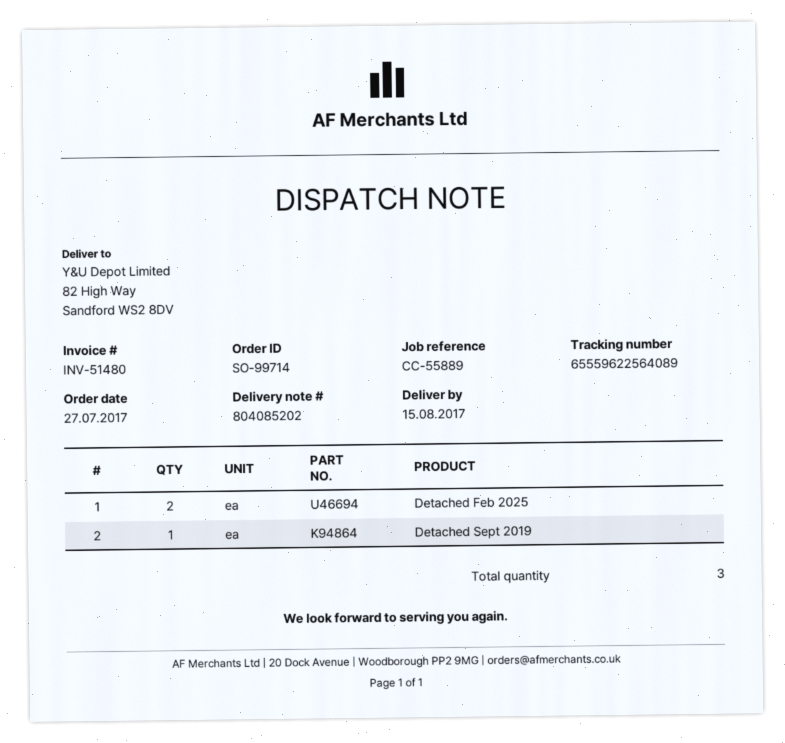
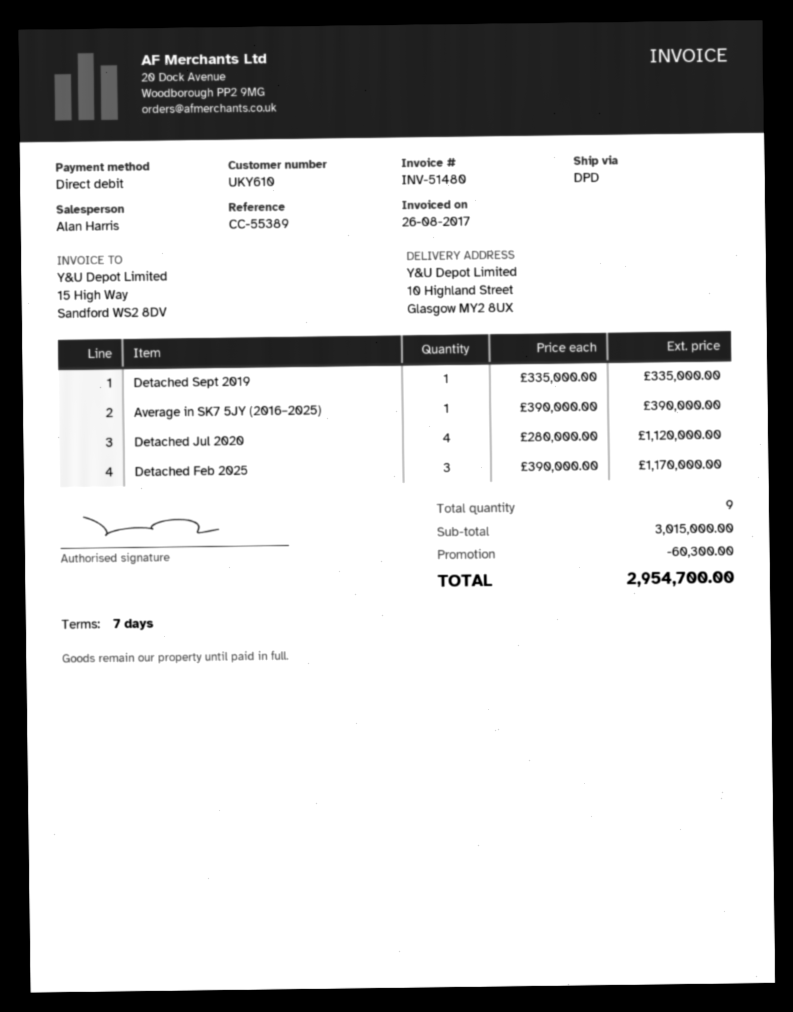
reference: CC-55889 -> CC-55389
ship to: 82 High Way, Sandford WS2 8DV -> 10 Highland Street, Glasgow MY2 8UX
Detached Feb 2025: 2 -> 3
Average in SK7 5JY (2016–2025): none -> 1
Detached Jul 2020: none -> 4
total quantity: 3 -> 9

